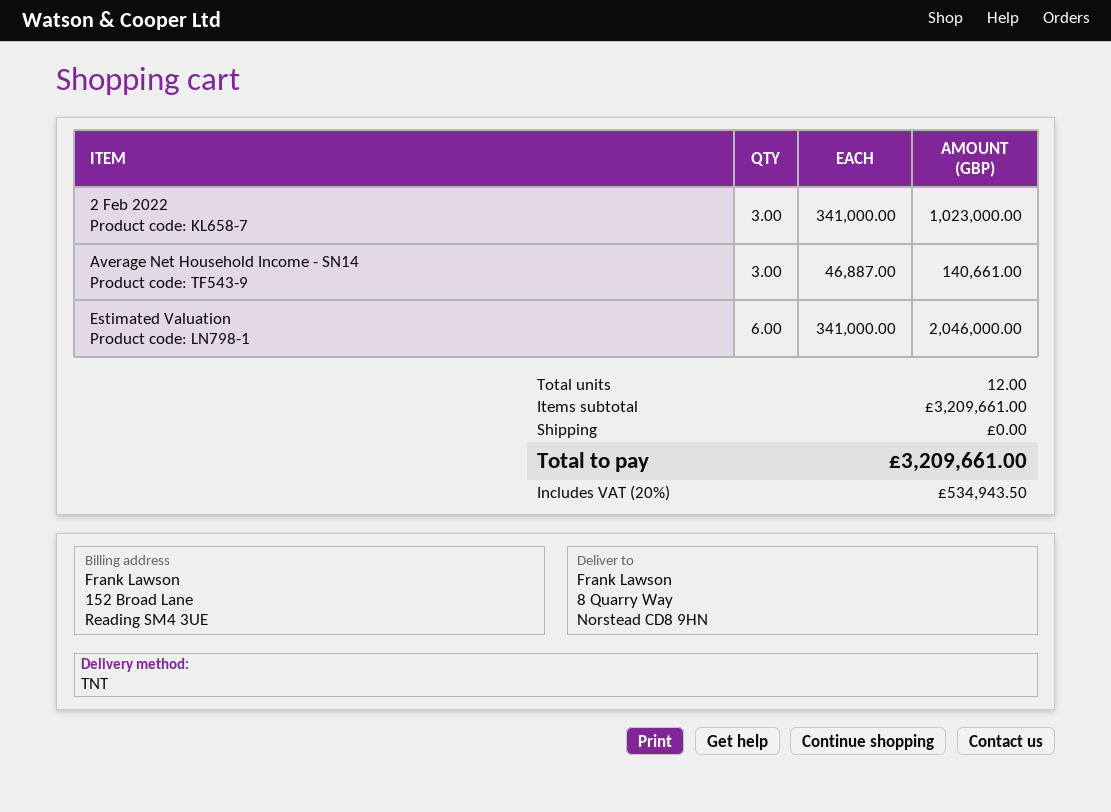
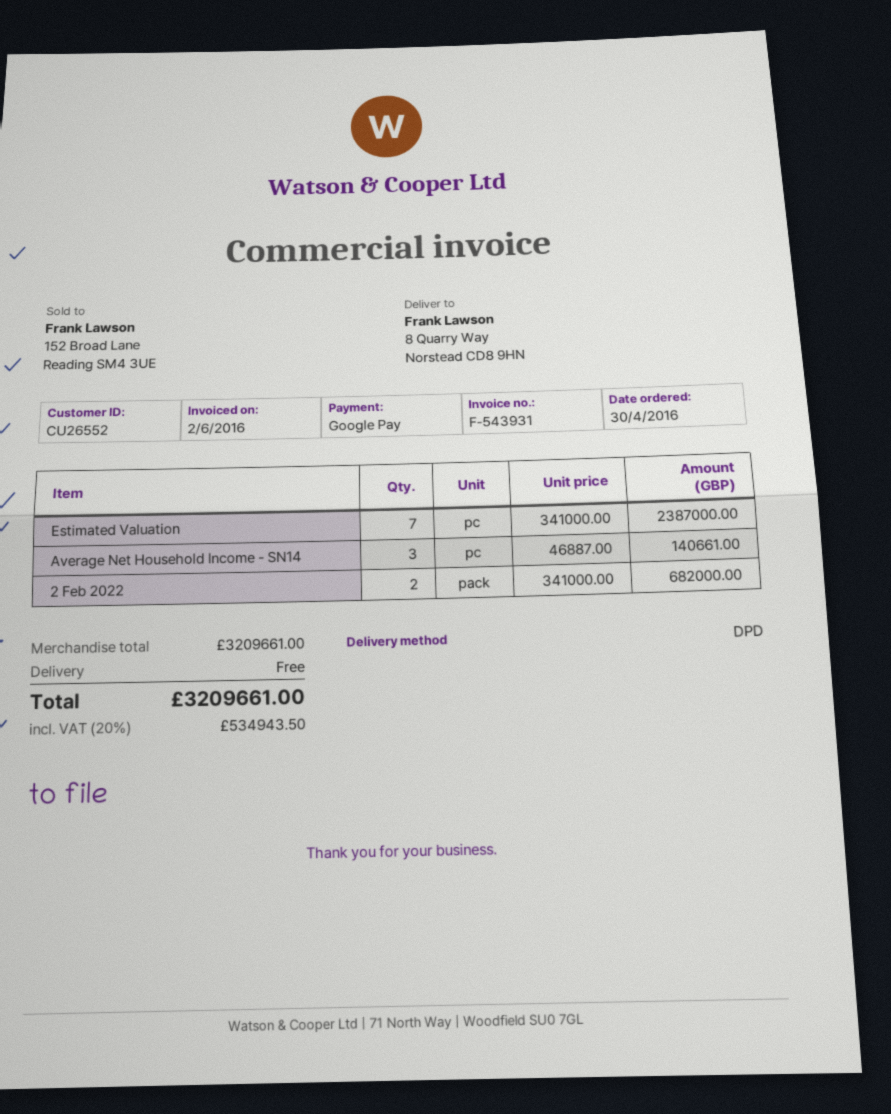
shipping method: TNT -> DPD
2 Feb 2022: 3 x 341000.00 = 1023000.00 -> 2 x 341000.00 = 682000.00
Estimated Valuation: 6 x 341000.00 = 2046000.00 -> 7 x 341000.00 = 2387000.00

